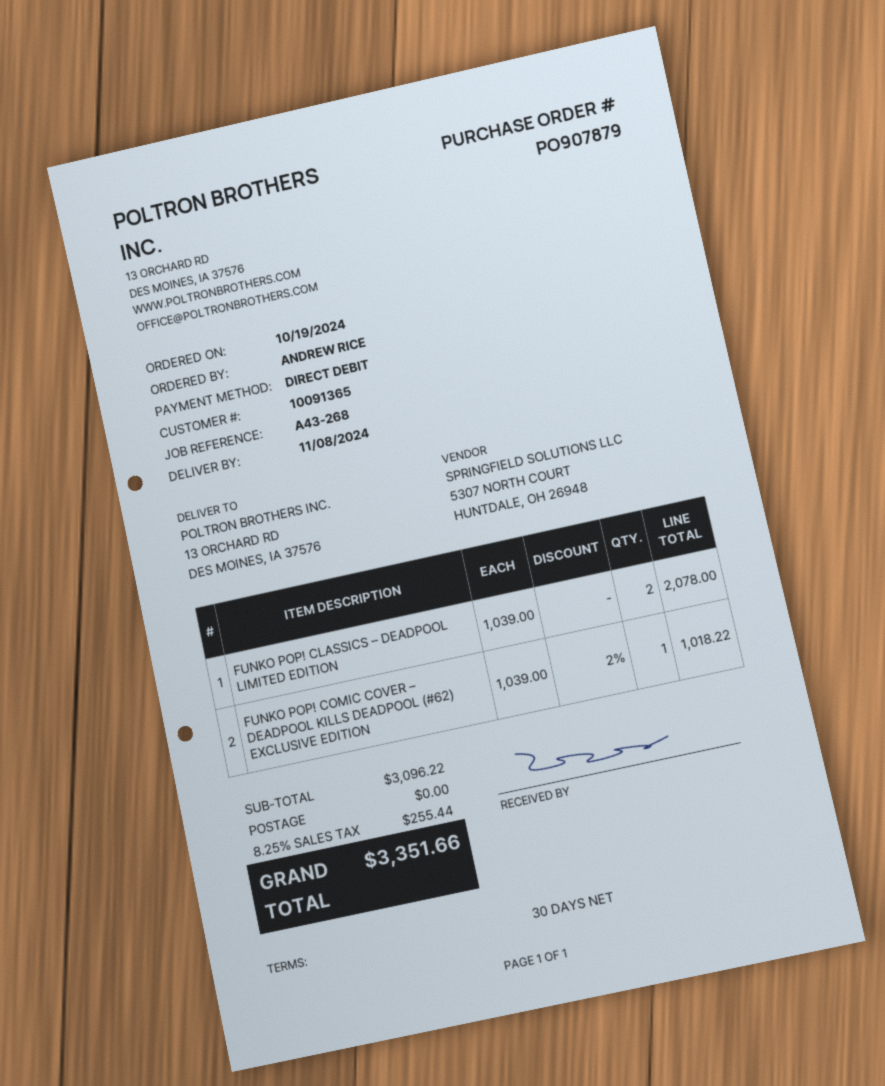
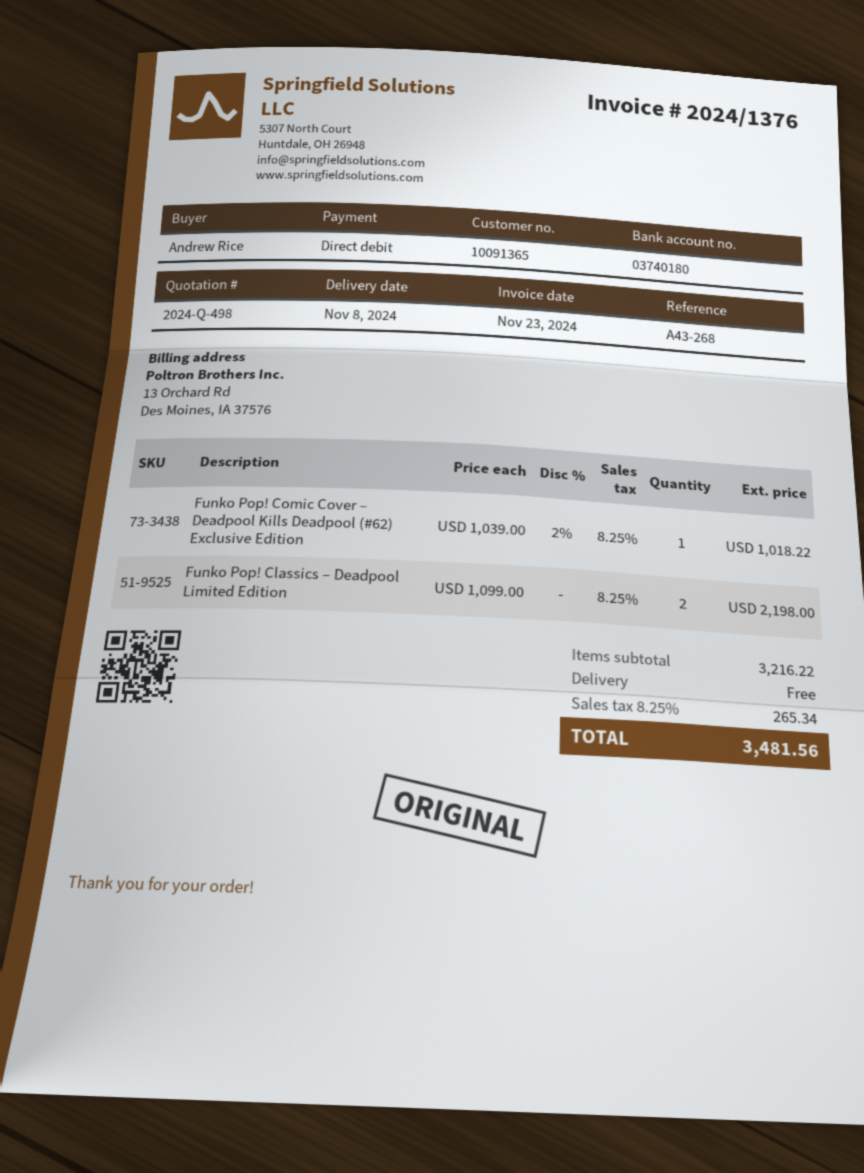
FUNKO POP! CLASSICS – DEADPOOL LIMITED EDITION: 2 x 1039.00 = 2078.00 -> 2 x 1099.00 = 2198.00
subtotal: 3096.22 -> 3216.22
tax: 8.25% = 255.44 -> 8.25% = 265.34
total: 3351.66 -> 3481.56

